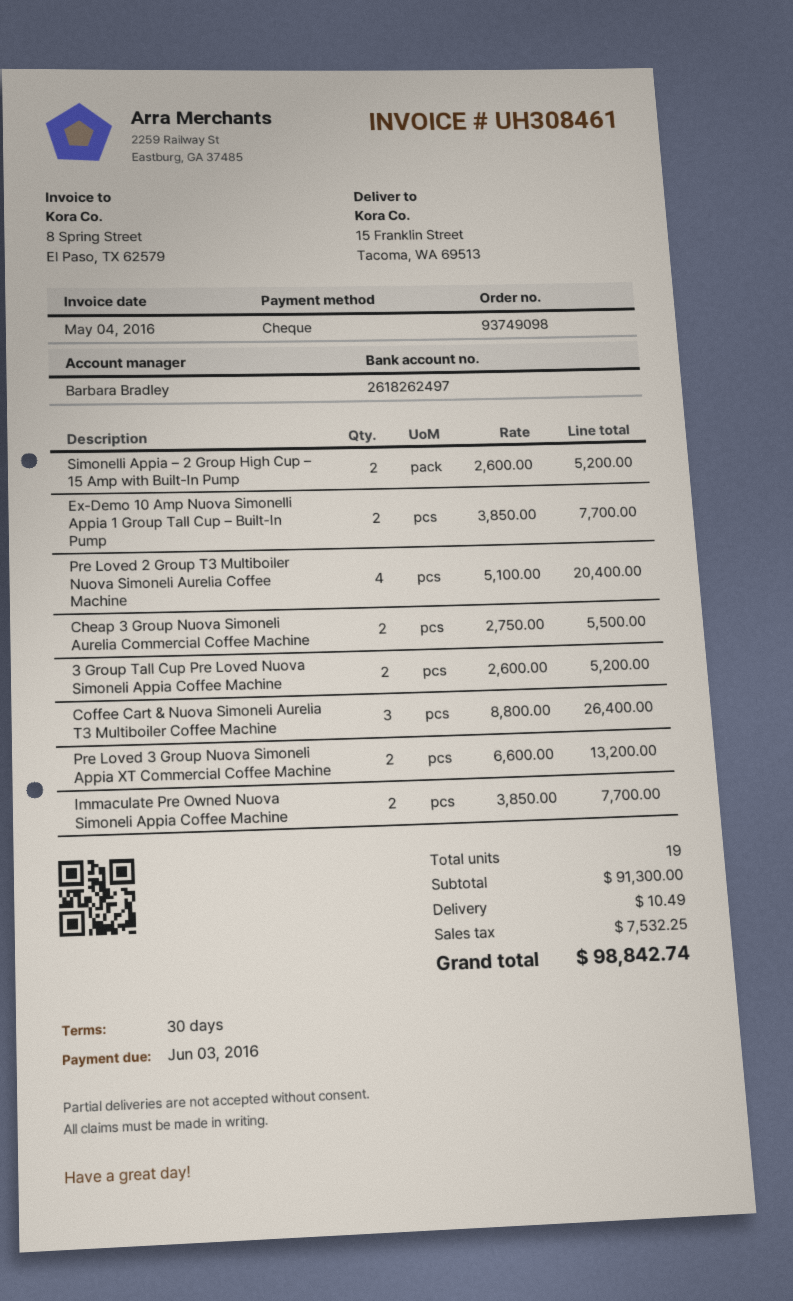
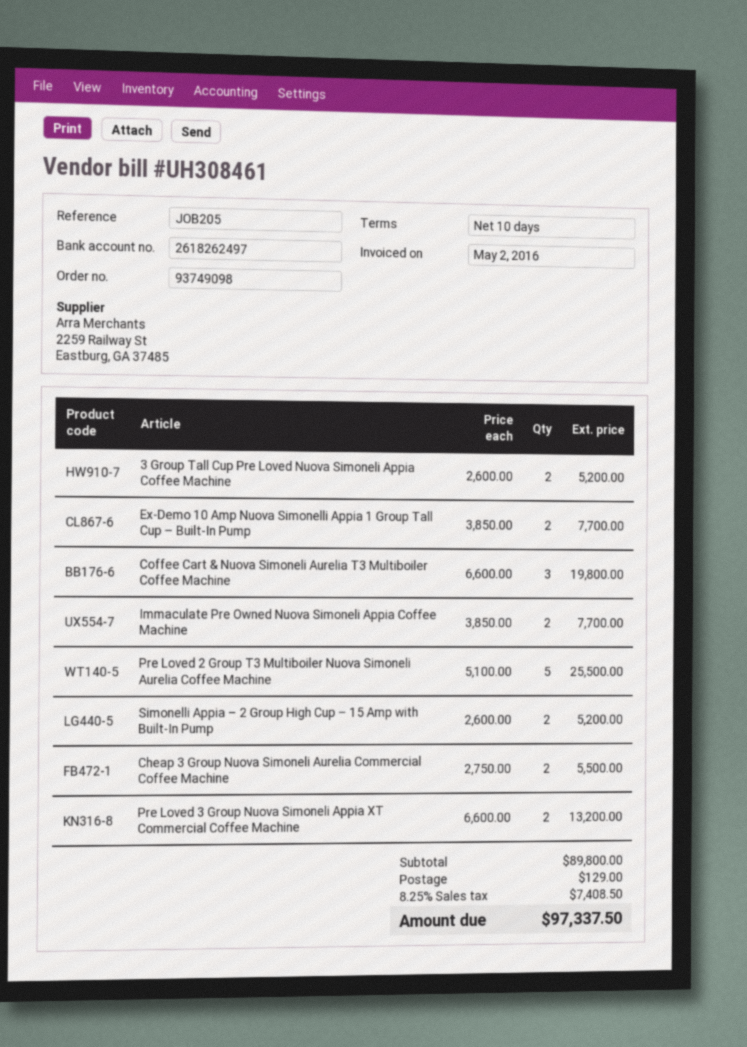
invoice date: 2016-05-04 -> 2016-05-02
payment terms: 30 days -> 10 days
Pre Loved 2 Group T3 Multiboiler Nuova Simoneli Aurelia Coffee Machine: 4 x 5100.00 = 20400.00 -> 5 x 5100.00 = 25500.00
Coffee Cart & Nuova Simoneli Aurelia T3 Multiboiler Coffee Machine: 3 x 8800.00 = 26400.00 -> 3 x 6600.00 = 19800.00
subtotal: 91300.00 -> 89800.00
shipping: 10.49 -> 129.00
tax: 7532.25 -> 7408.50
total: 98842.74 -> 97337.50

